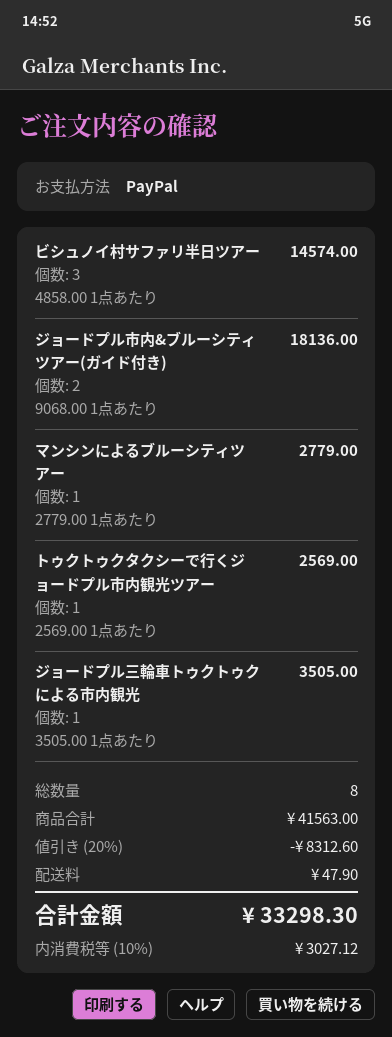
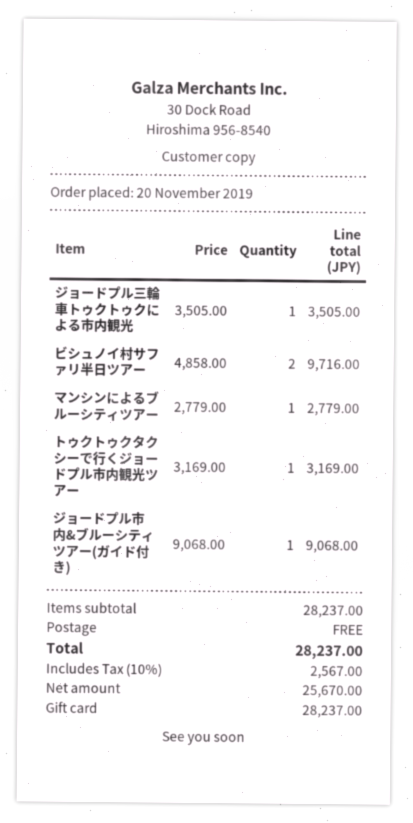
payment method: PayPal -> gift card
ビシュノイ村サファリ半日ツアー: 3 x 4858.00 = 14574.00 -> 2 x 4858.00 = 9716.00
ジョードプル市内&ブルーシティツアー(ガイド付き): 2 x 9068.00 = 18136.00 -> 1 x 9068.00 = 9068.00
トゥクトゥクタクシーで行くジョードプル市内観光ツアー: 1 x 2569.00 = 2569.00 -> 1 x 3169.00 = 3169.00
subtotal: 41563.00 -> 28237.00
discount: 20% = 8312.60 -> none
shipping: 47.90 -> 0.00
tax: 10% = 3027.12 -> 10% = 2567.00
total: 33298.30 -> 28237.00

